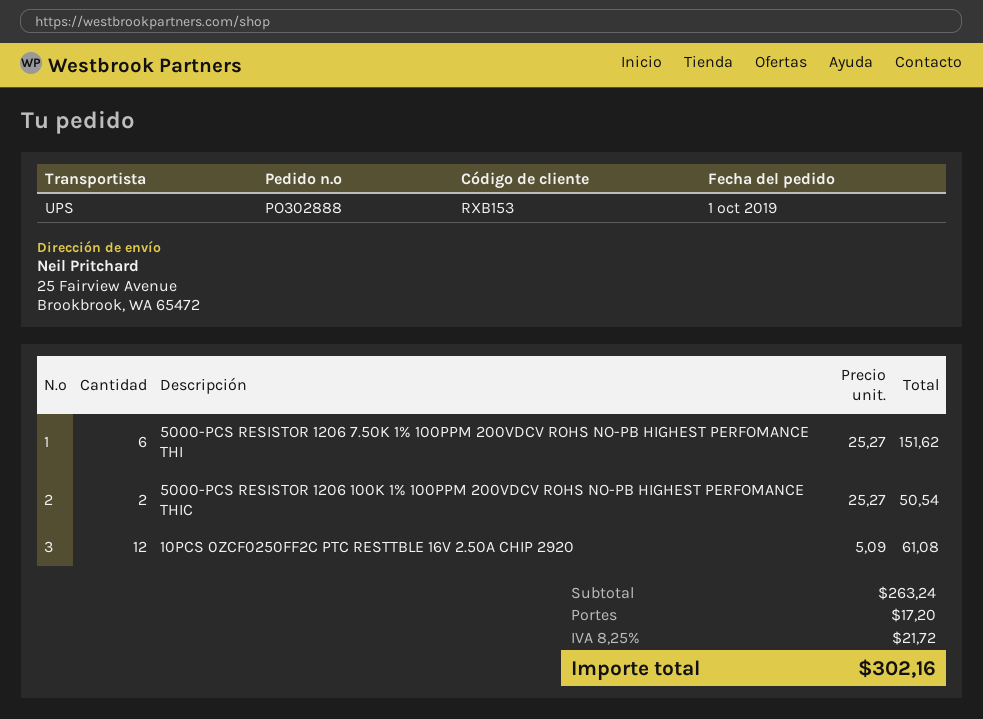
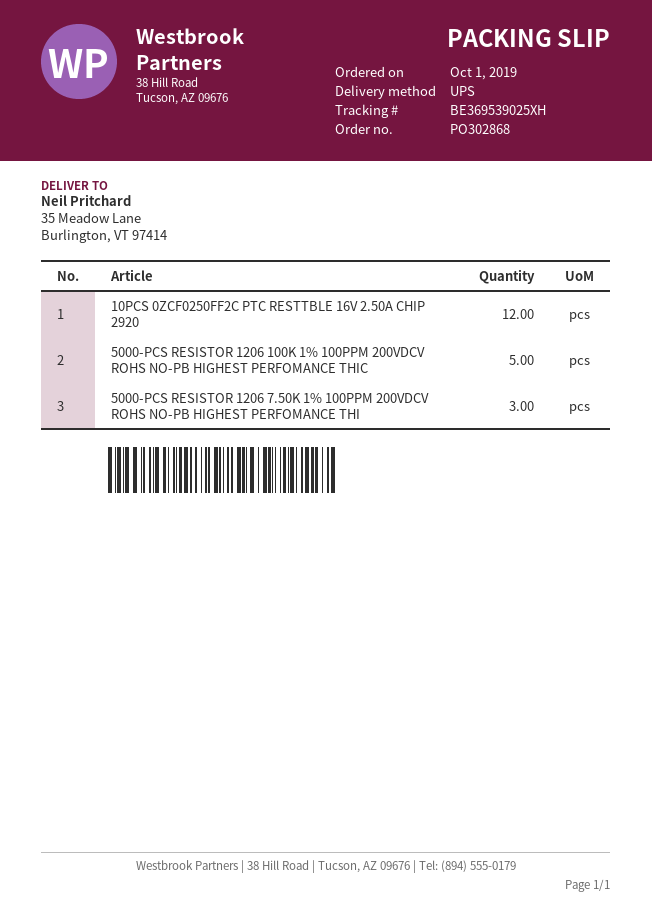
order number: PO302888 -> PO302868
ship to: 25 Fairview Avenue, Brookbrook, WA 65472 -> 35 Meadow Lane, Burlington, VT 97414
5000-PCS RESISTOR 1206 7.50K 1% 100PPM 200VDCV ROHS NO-PB HIGHEST PERFOMANCE THI: 6 -> 3
5000-PCS RESISTOR 1206 100K 1% 100PPM 200VDCV ROHS NO-PB HIGHEST PERFOMANCE THIC: 2 -> 5

